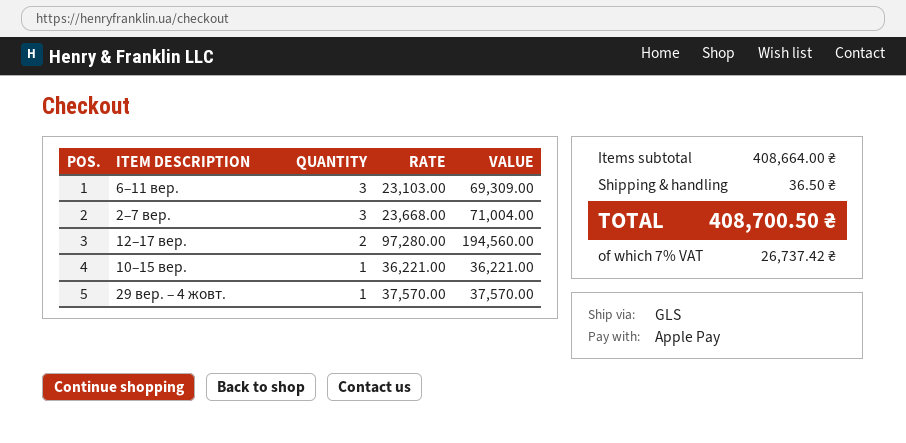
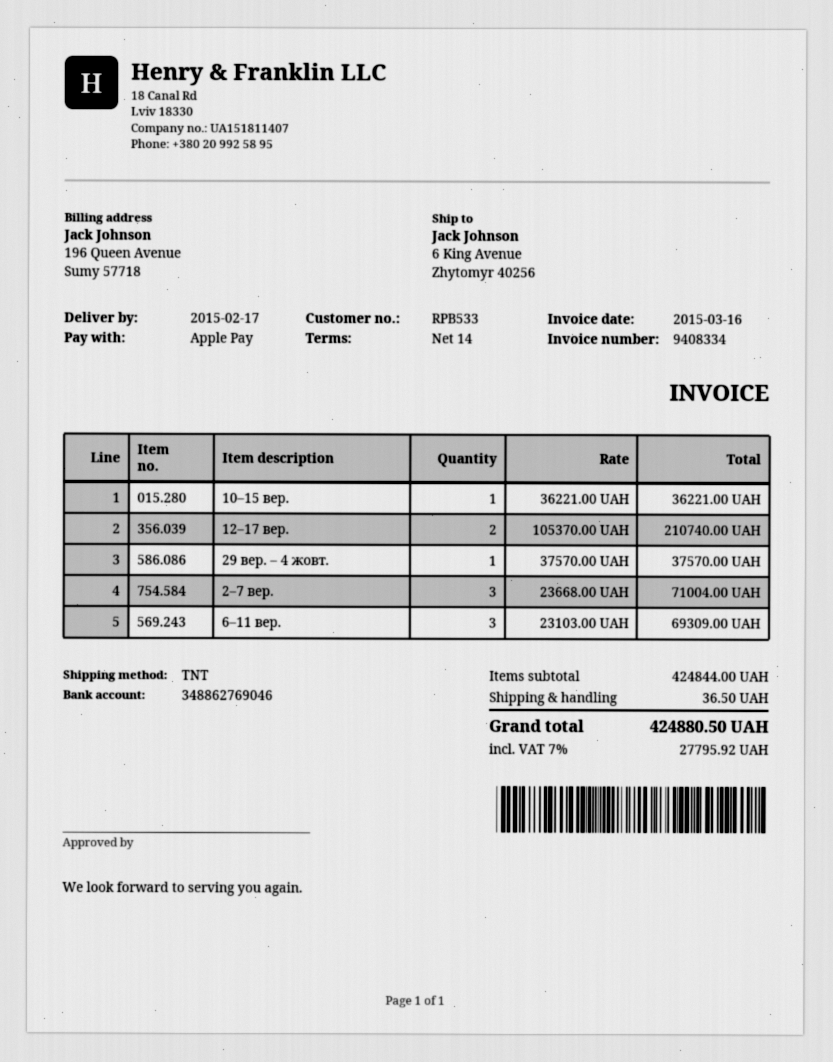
shipping method: GLS -> TNT
12–17 вер.: 2 x 97280.00 = 194560.00 -> 2 x 105370.00 = 210740.00
subtotal: 408664.00 -> 424844.00
tax: 7% = 26737.42 -> 7% = 27795.92
total: 408700.50 -> 424880.50

